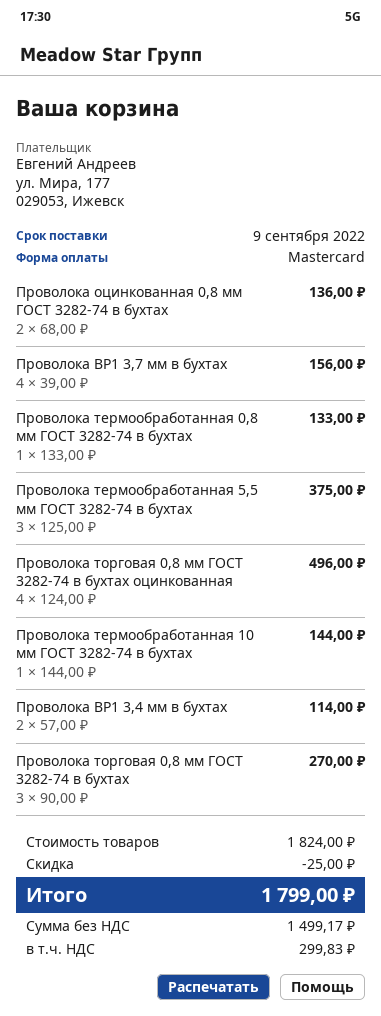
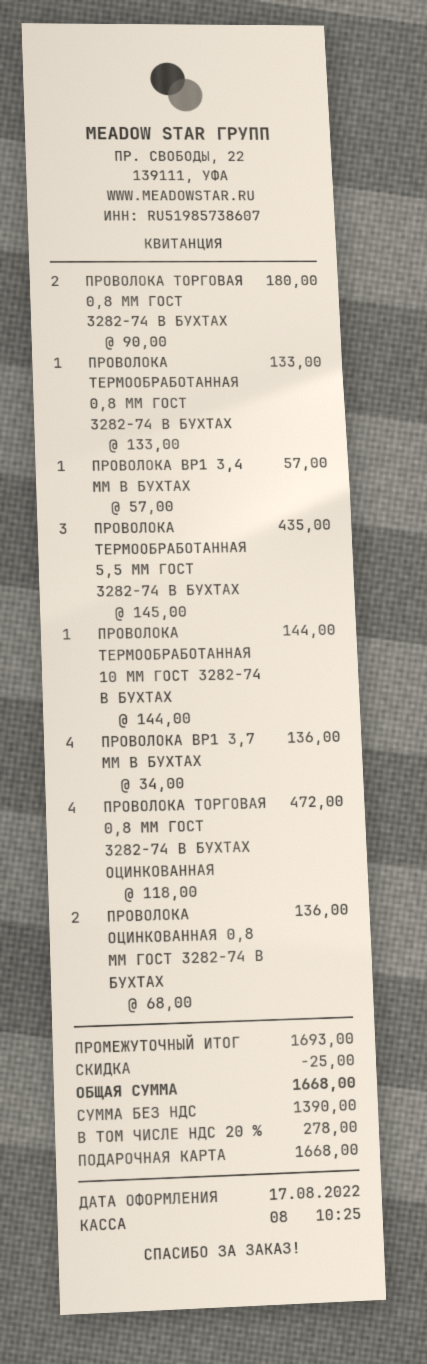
payment method: Mastercard -> gift card
Проволока ВР1 3,7 мм в бухтах: 4 x 39.00 = 156.00 -> 4 x 34.00 = 136.00
Проволока термообработанная 5,5 мм ГОСТ 3282-74 в бухтах: 3 x 125.00 = 375.00 -> 3 x 145.00 = 435.00
Проволока торговая 0,8 мм ГОСТ 3282-74 в бухтах оцинкованная: 4 x 124.00 = 496.00 -> 4 x 118.00 = 472.00
Проволока ВР1 3,4 мм в бухтах: 2 x 57.00 = 114.00 -> 1 x 57.00 = 57.00
Проволока торговая 0,8 мм ГОСТ 3282-74 в бухтах: 3 x 90.00 = 270.00 -> 2 x 90.00 = 180.00
subtotal: 1824.00 -> 1693.00
net: 1499.17 -> 1390.00
tax: 299.83 -> 278.00
total: 1799.00 -> 1668.00

